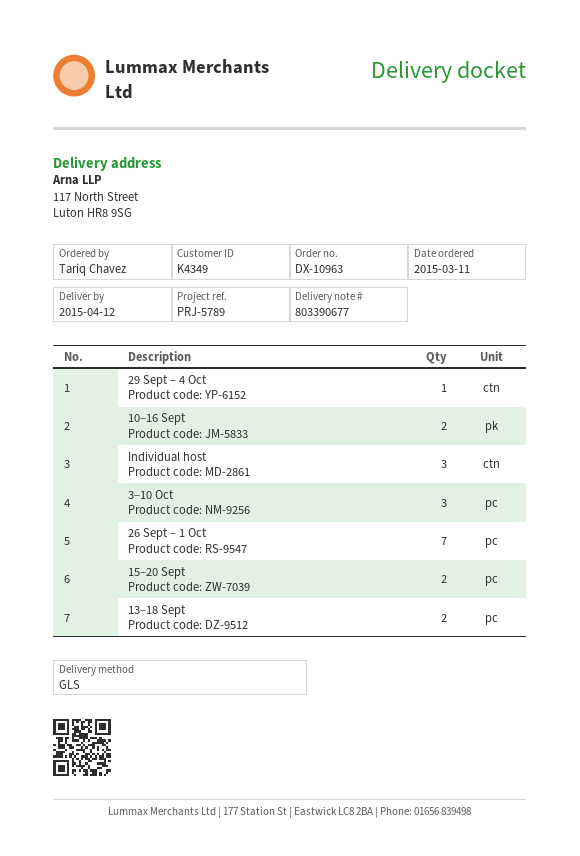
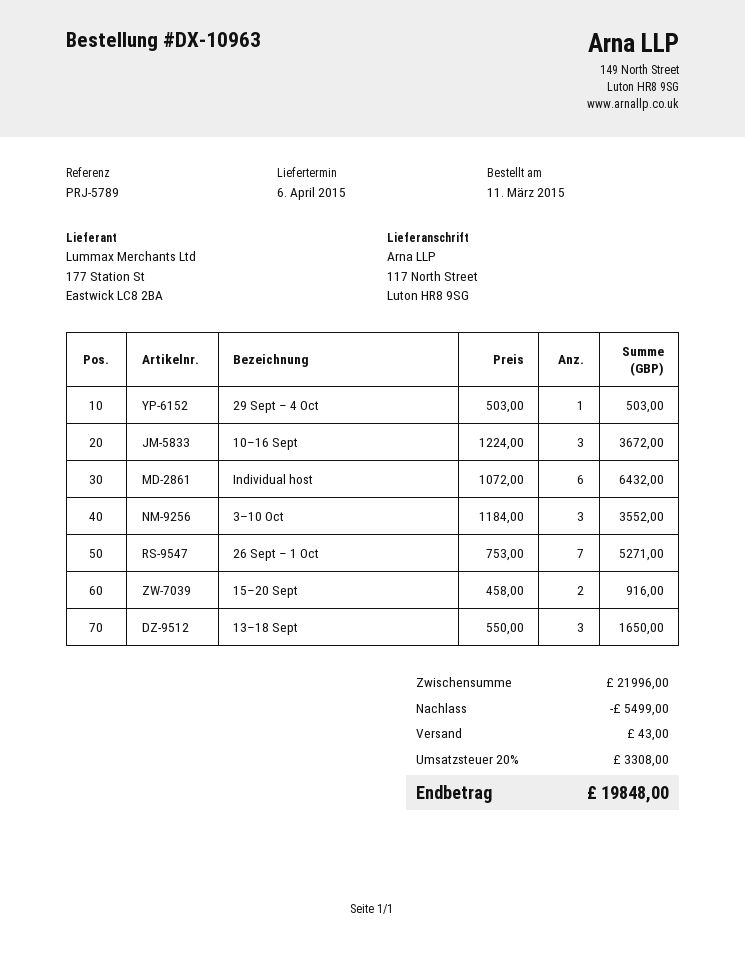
delivery date: 2015-04-12 -> 2015-04-06
10–16 Sept: 2 -> 3
Individual host: 3 -> 6
13–18 Sept: 2 -> 3

